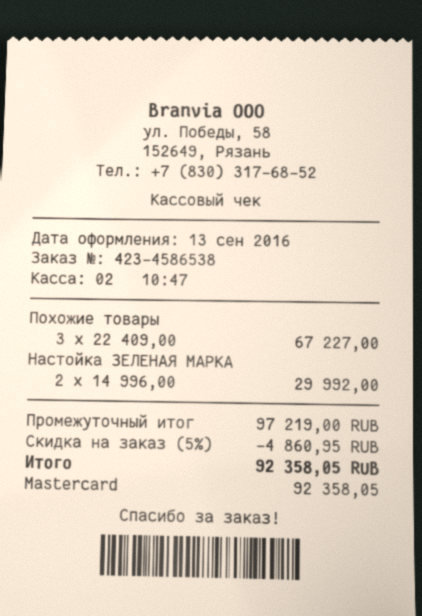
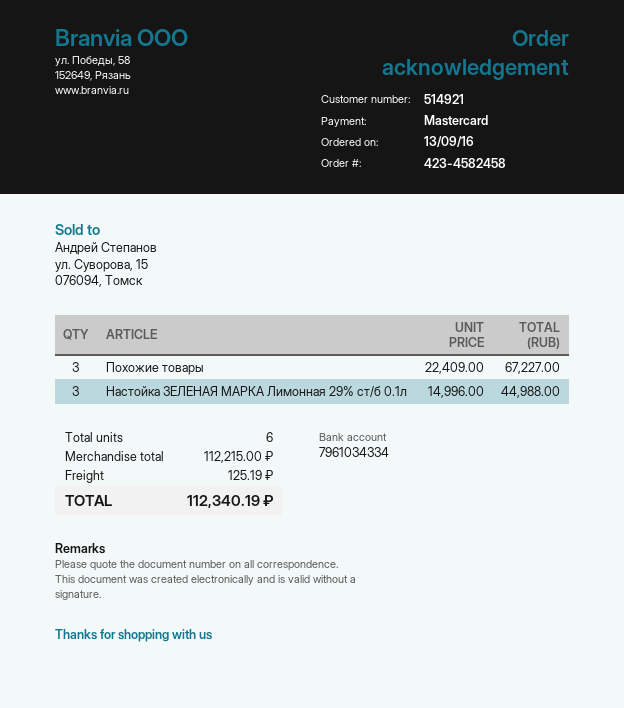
order number: 423-4586538 -> 423-4582458
Настойка ЗЕЛЕНАЯ МАРКА: 2 x 14996.00 = 29992.00 -> 3 x 14996.00 = 44988.00
subtotal: 97219.00 -> 112215.00
discount: 5% = 4860.95 -> none
shipping: none -> 125.19
total: 92358.05 -> 112340.19

